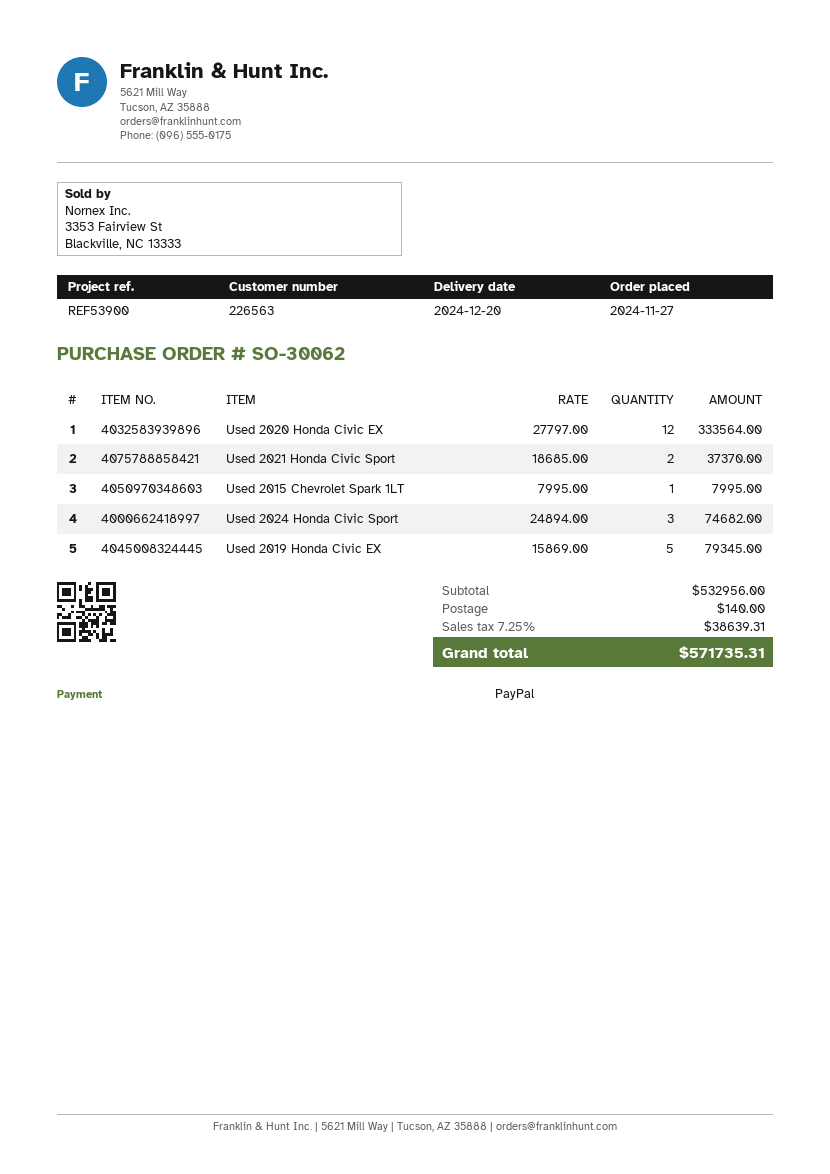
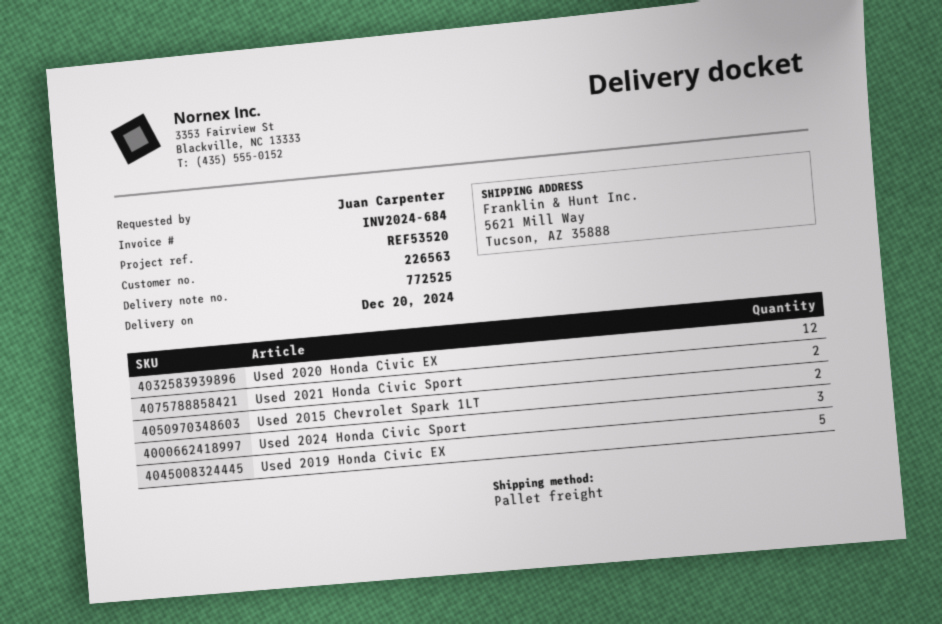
reference: REF53900 -> REF53520
Used 2015 Chevrolet Spark 1LT: 1 -> 2

